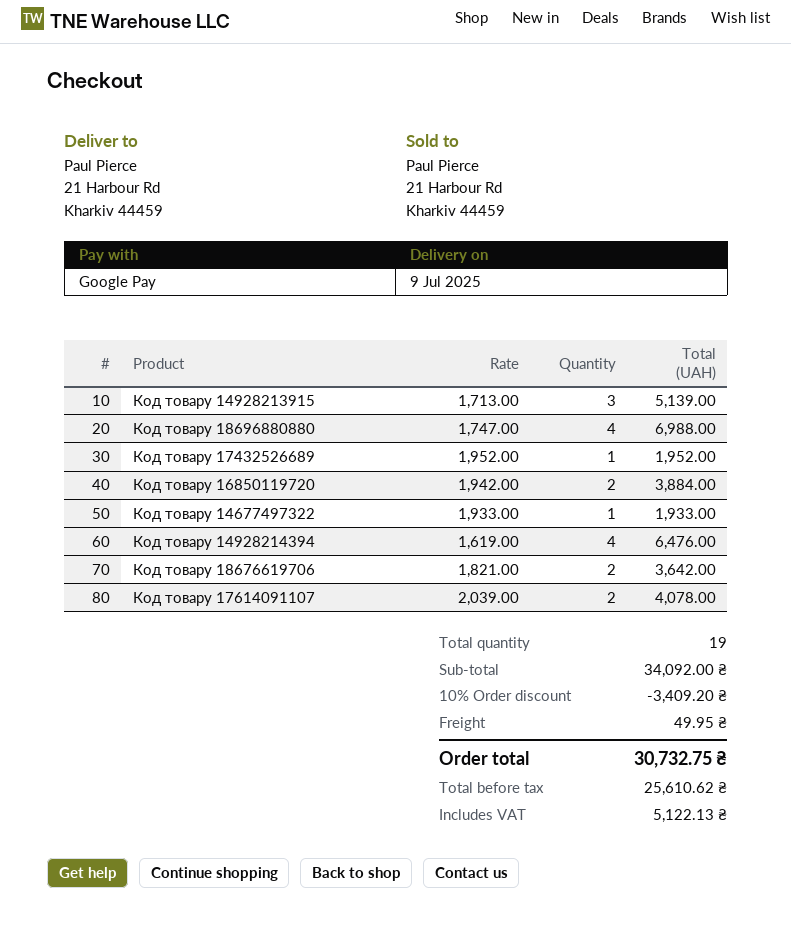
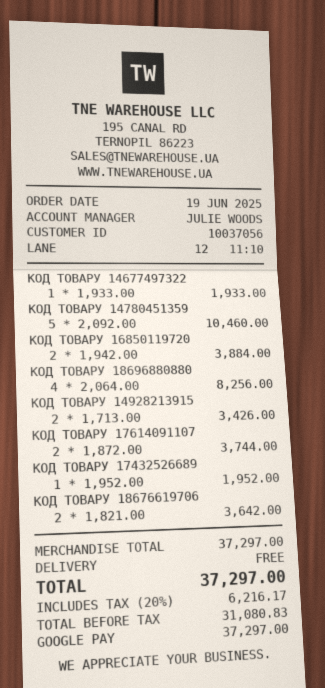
Код товару 14928213915: 3 x 1713.00 = 5139.00 -> 2 x 1713.00 = 3426.00
Код товару 18696880880: 4 x 1747.00 = 6988.00 -> 4 x 2064.00 = 8256.00
Код товару 14928214394: 4 x 1619.00 = 6476.00 -> none
Код товару 17614091107: 2 x 2039.00 = 4078.00 -> 2 x 1872.00 = 3744.00
КОД ТОВАРУ 14780451359: none -> 5 x 2092.00 = 10460.00
subtotal: 34092.00 -> 37297.00
discount: 10% = 3409.20 -> none
shipping: 49.95 -> 0.00
net: 25610.62 -> 31080.83
tax: 5122.13 -> 6216.17
total: 30732.75 -> 37297.00

